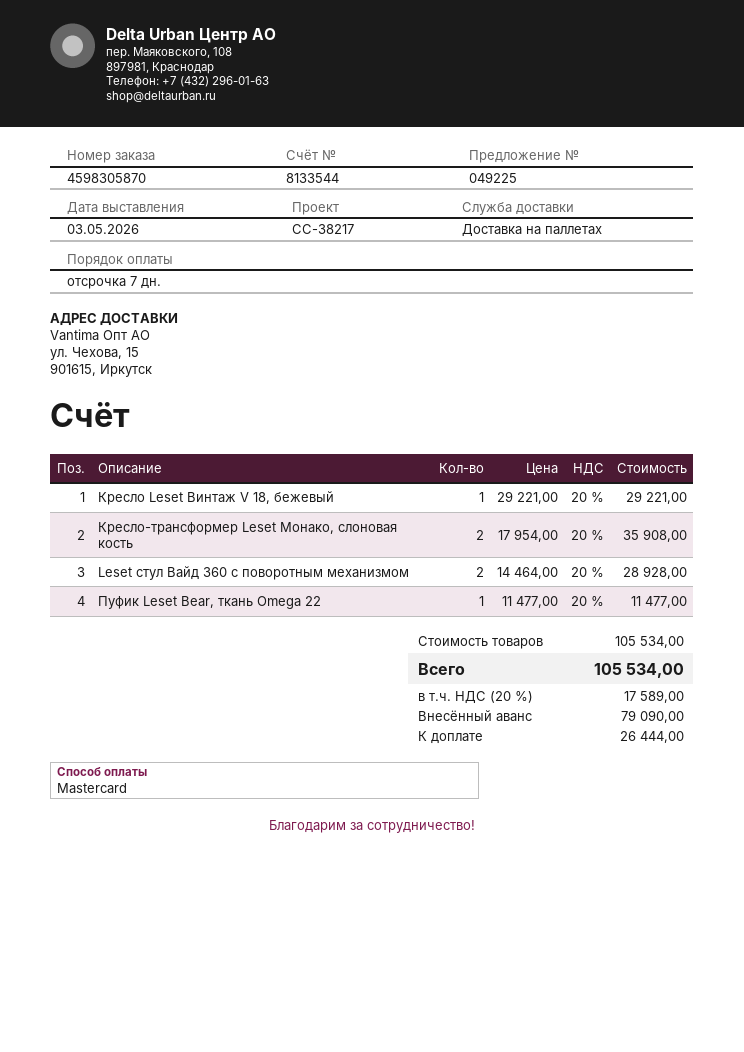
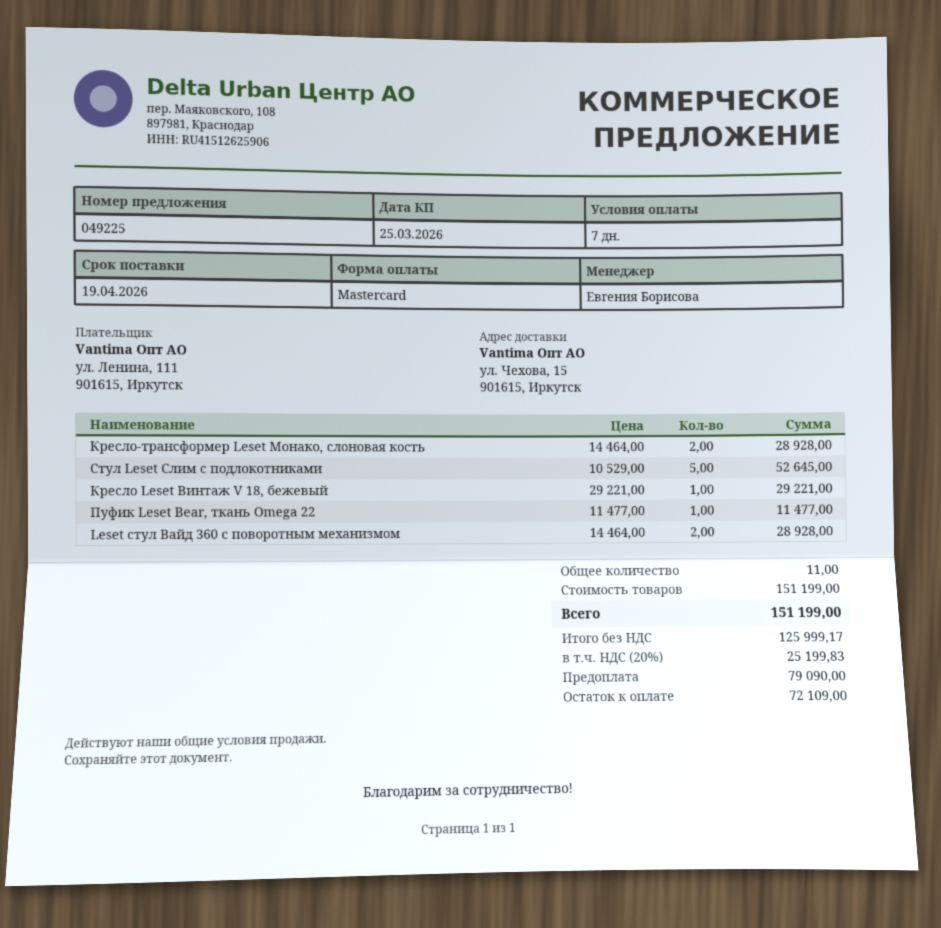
Кресло-трансформер Leset Монако, слоновая кость: 2 x 17954.00 = 35908.00 -> 2 x 14464.00 = 28928.00
Стул Leset Слим с подлокотниками: none -> 5 x 10529.00 = 52645.00
subtotal: 105534.00 -> 151199.00
tax: 20% = 17589.00 -> 20% = 25199.83
total: 105534.00 -> 151199.00
balance: 26444.00 -> 72109.00

